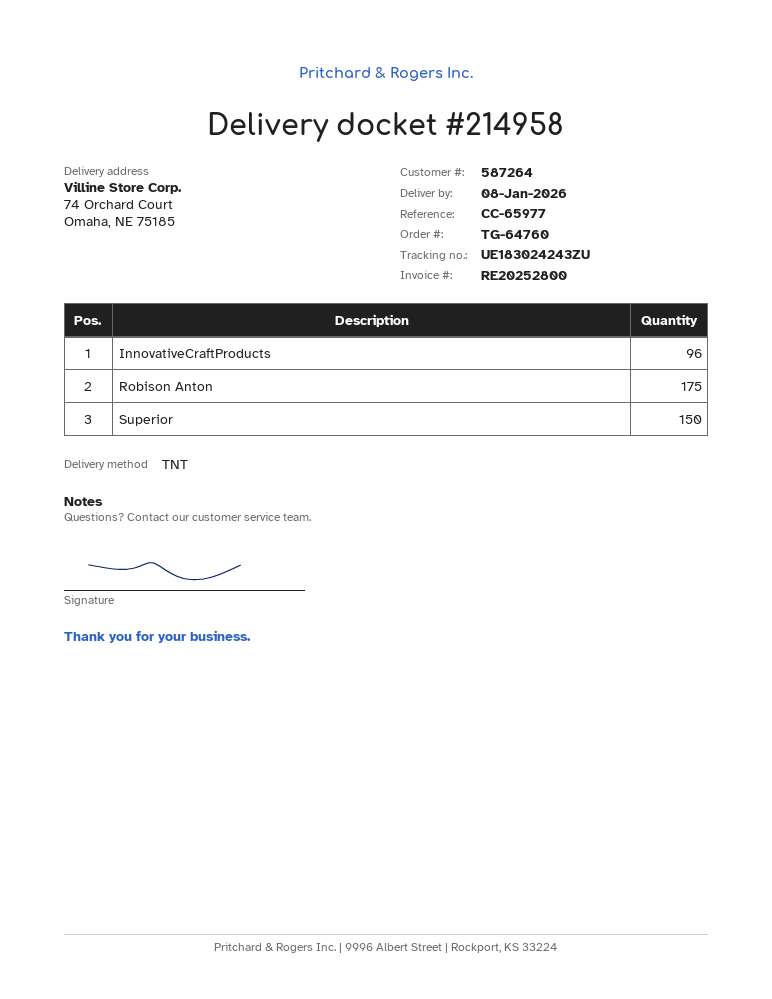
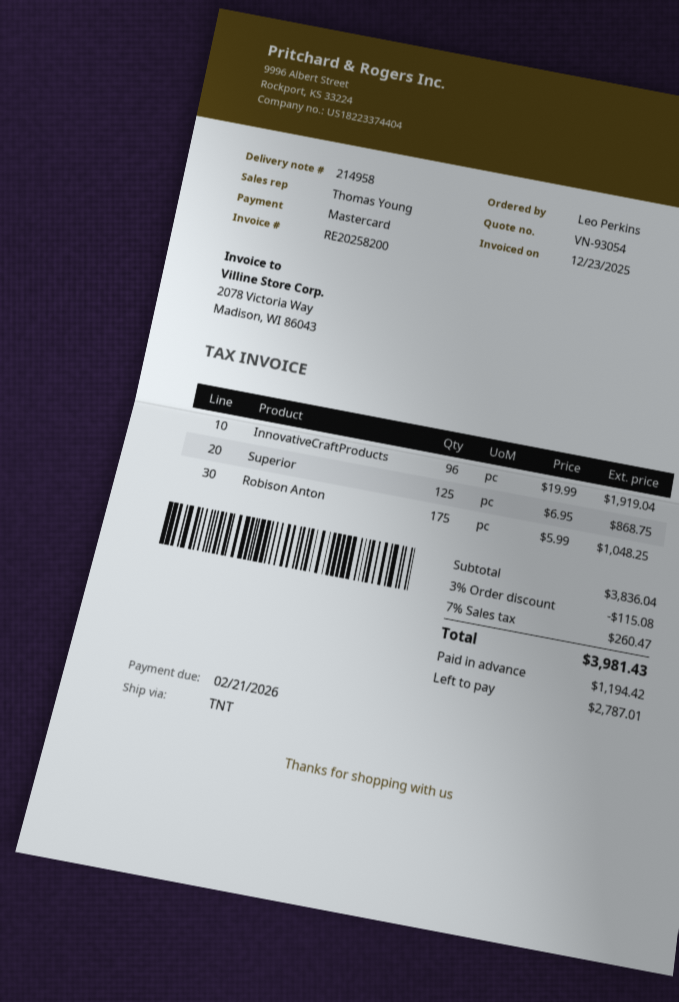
invoice number: RE20252800 -> RE20258200
Superior: 150 -> 125

